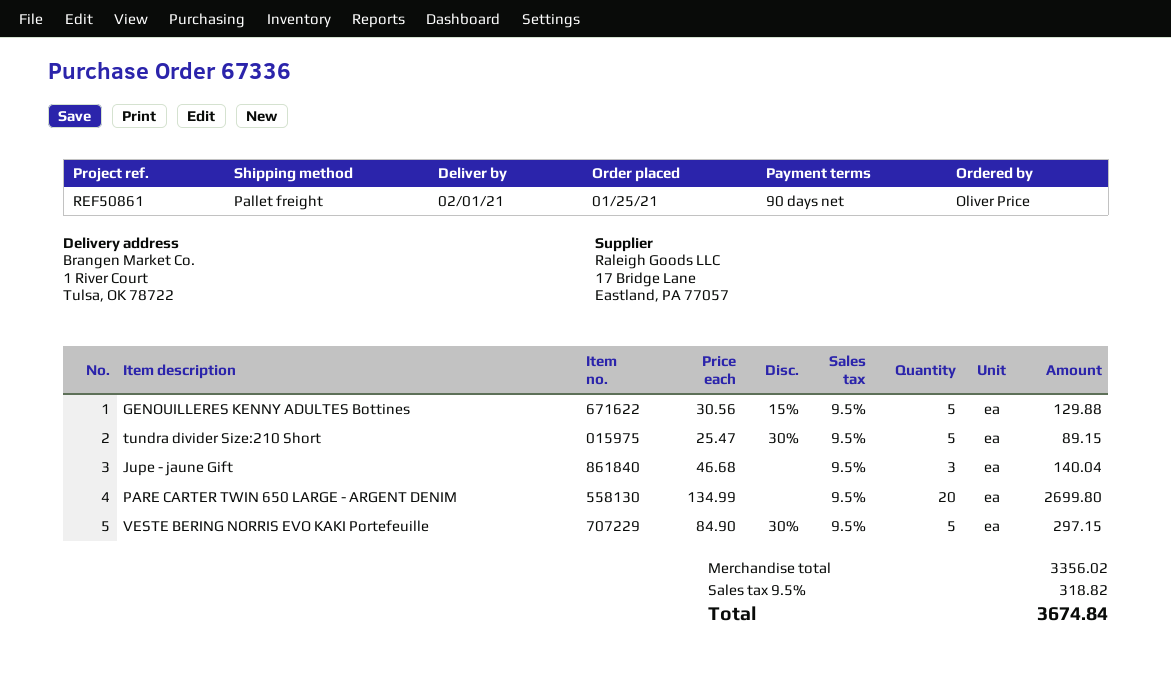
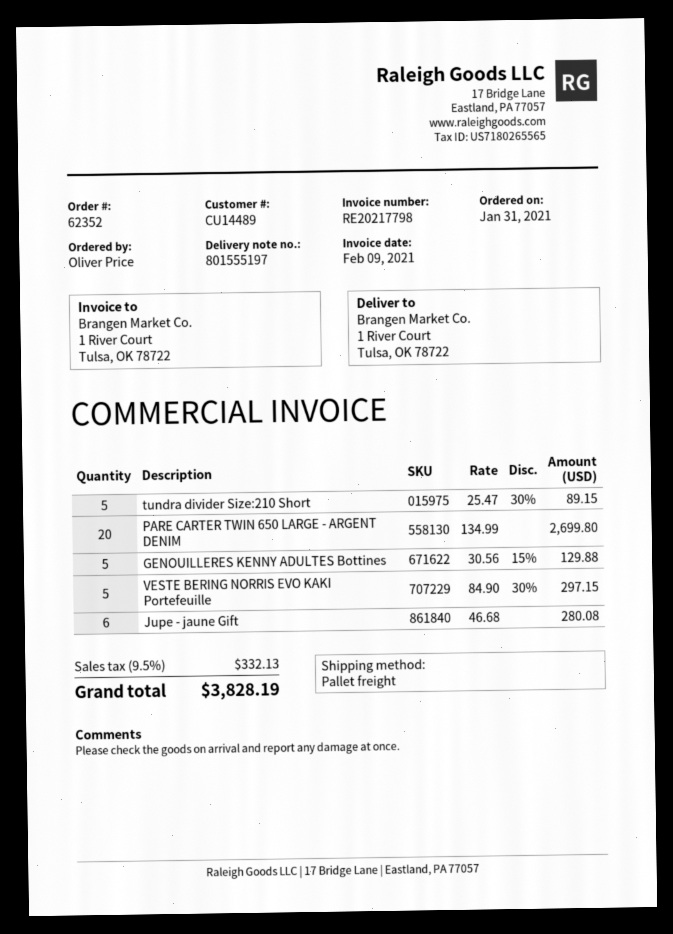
order number: 67336 -> 62352
order date: 2021-01-25 -> 2021-01-31
Jupe - jaune Gift: 3 x 46.68 = 140.04 -> 6 x 46.68 = 280.08
tax: 9.5% = 318.82 -> 9.5% = 332.13
total: 3674.84 -> 3828.19

